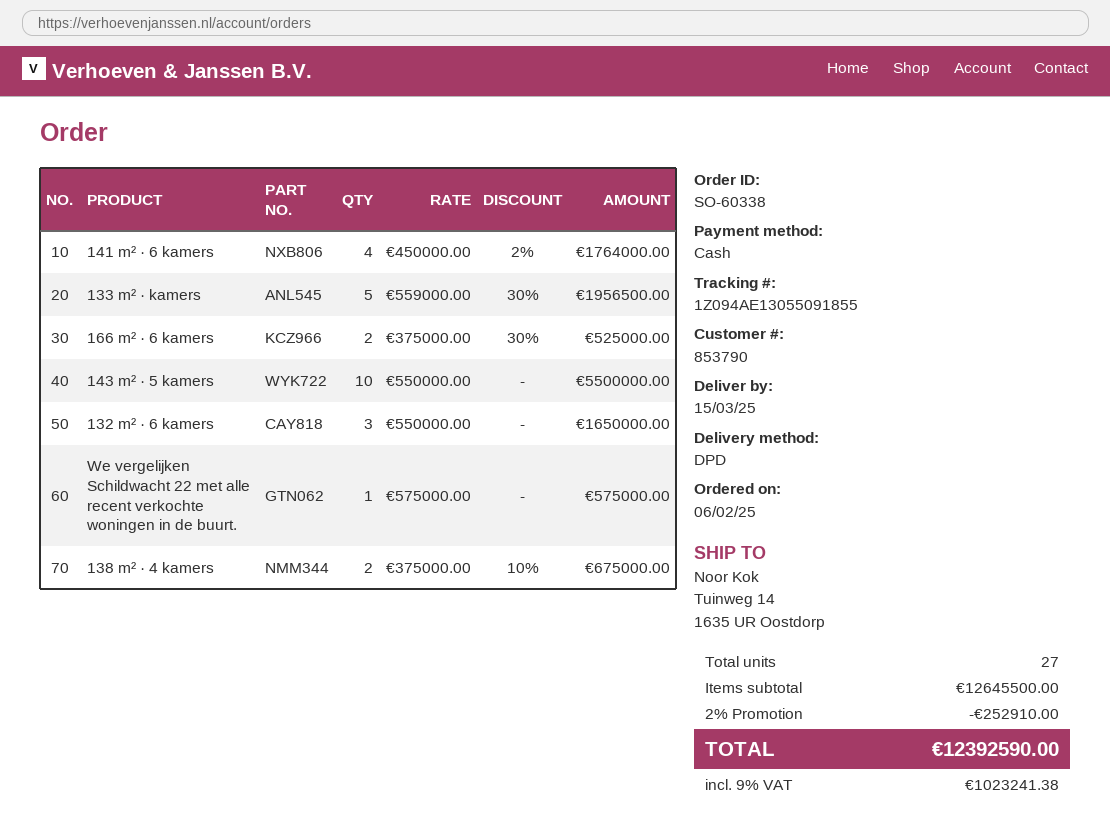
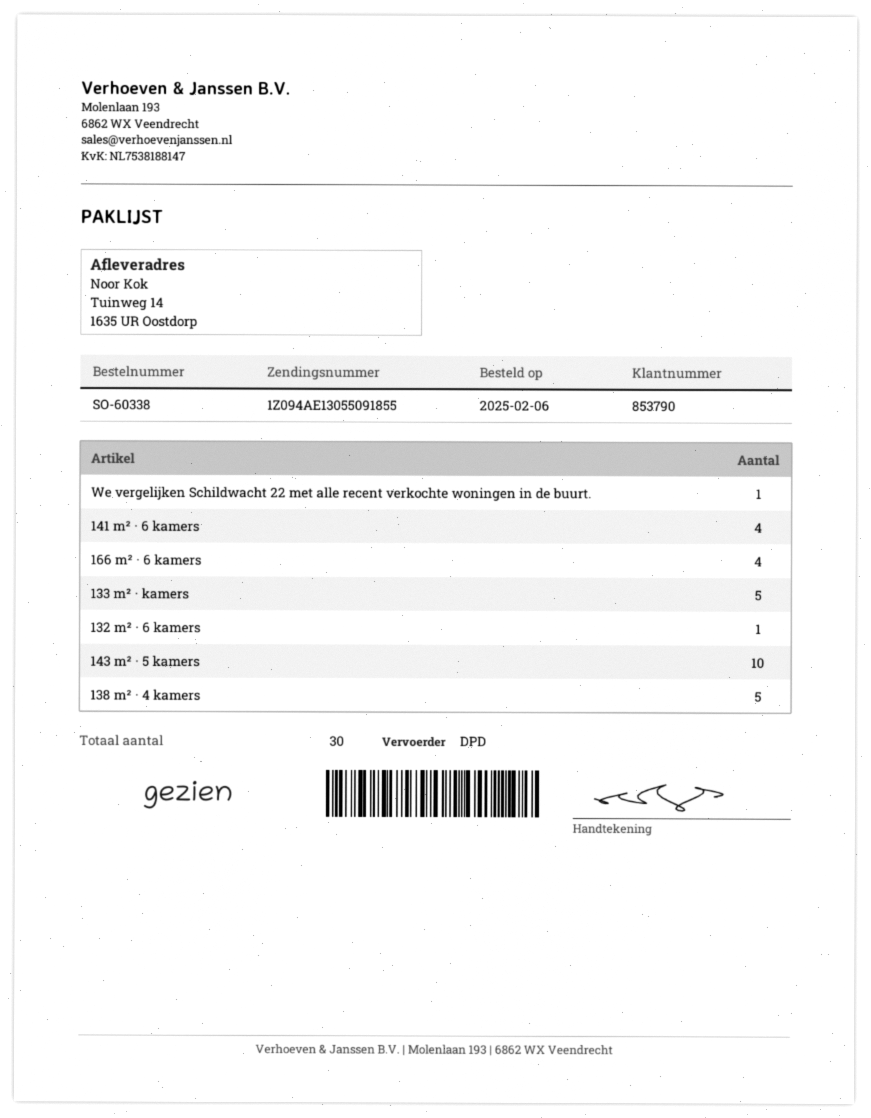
166 m² · 6 kamers: 2 -> 4
132 m² · 6 kamers: 3 -> 1
138 m² · 4 kamers: 2 -> 5
total quantity: 27 -> 30

